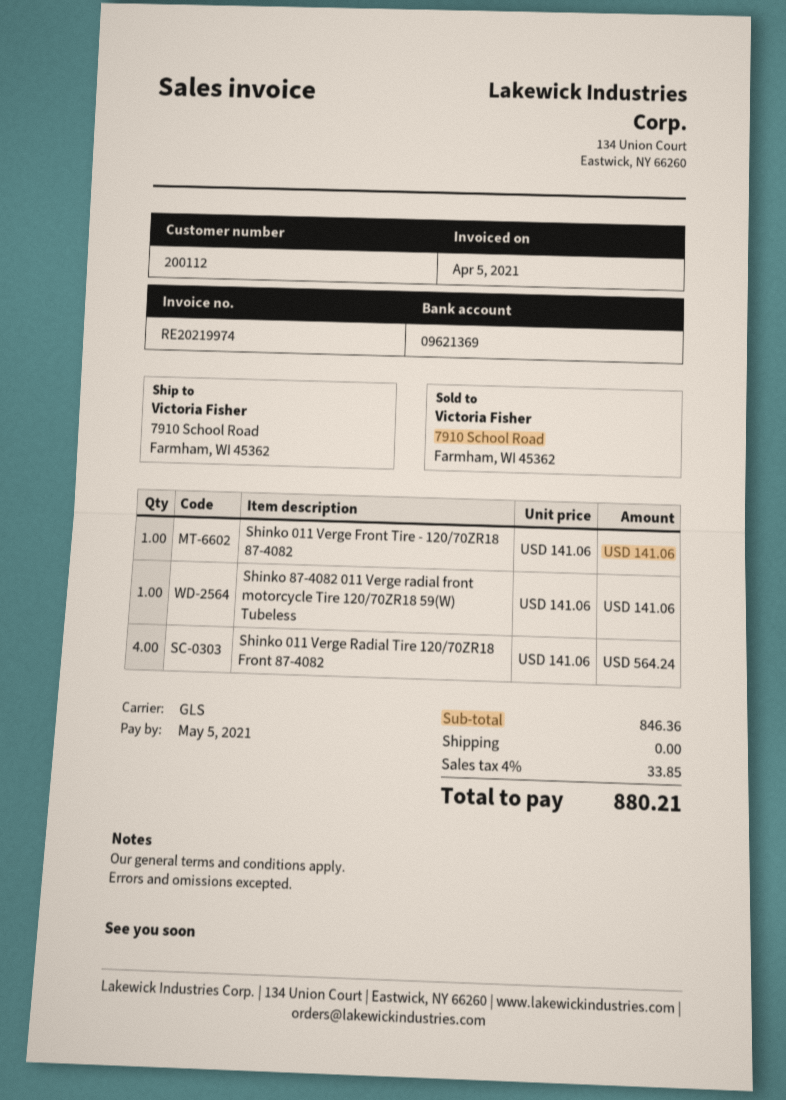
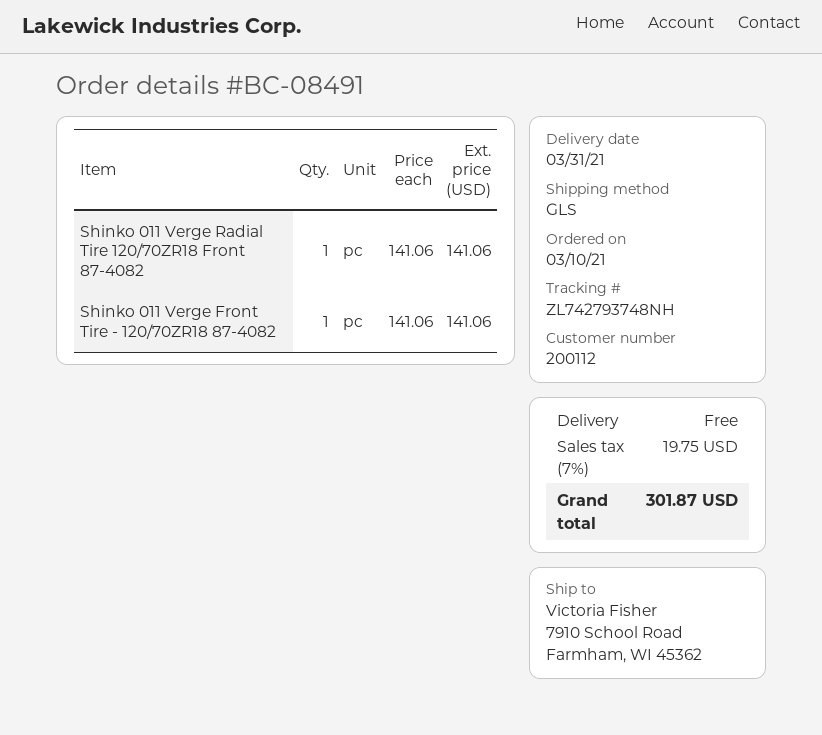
Shinko 87-4082 011 Verge radial front motorcycle Tire 120/70ZR18 59(W) Tubeless: 1 x 141.06 = 141.06 -> none
Shinko 011 Verge Radial Tire 120/70ZR18 Front 87-4082: 4 x 141.06 = 564.24 -> 1 x 141.06 = 141.06
tax: 4% = 33.85 -> 7% = 19.75
total: 880.21 -> 301.87

